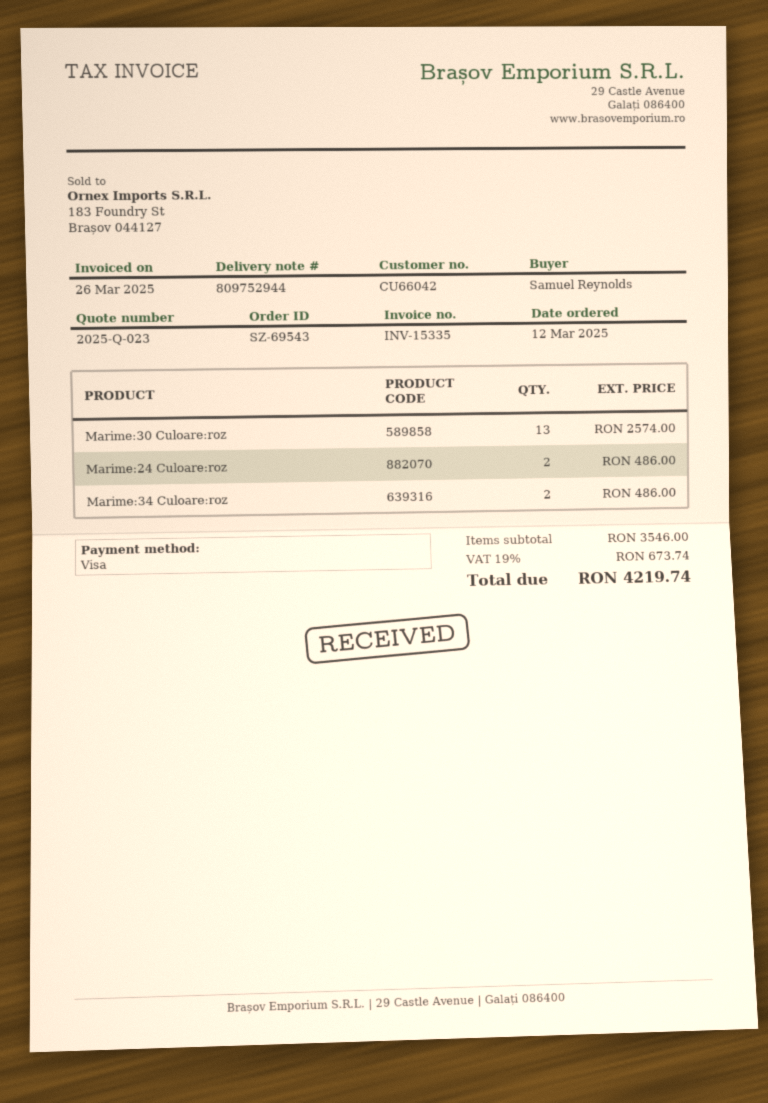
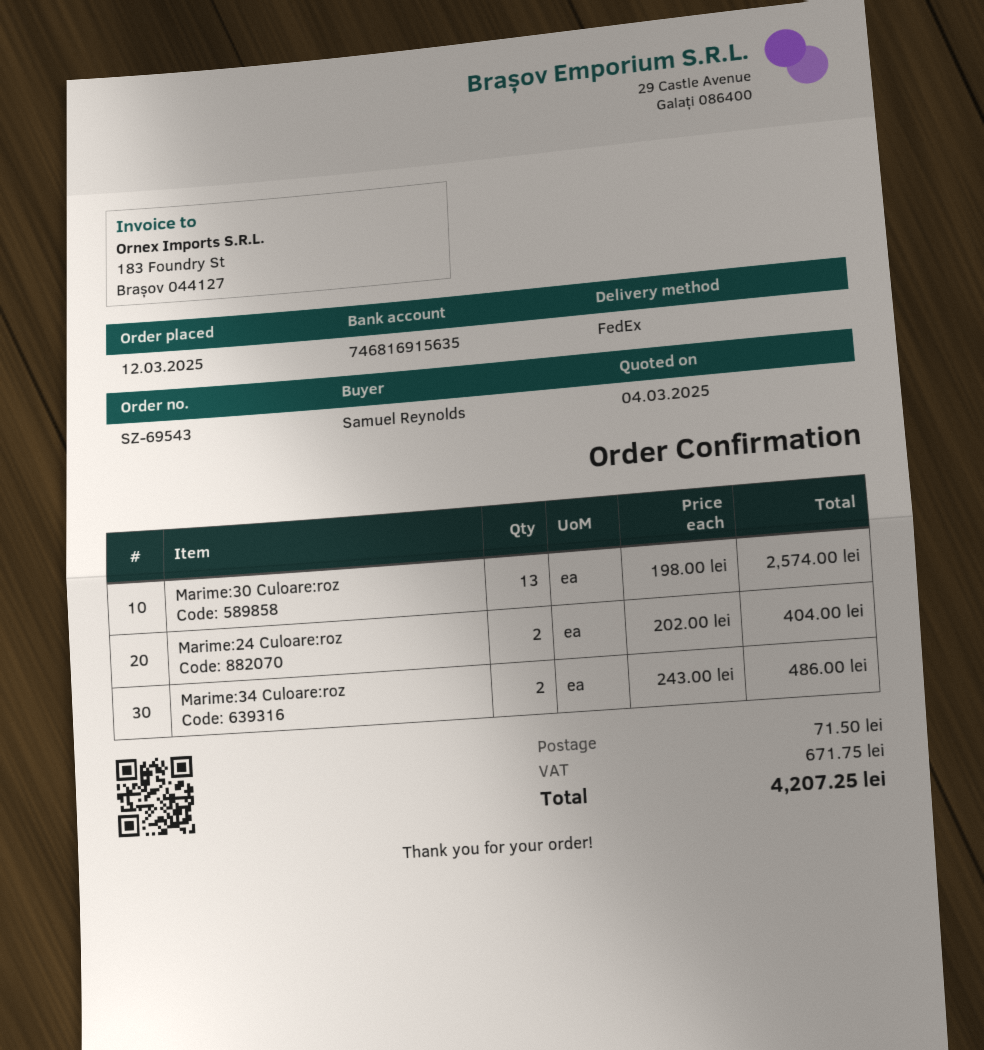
Marime:24 Culoare:roz: 2 for 486.00 -> 2 for 404.00
shipping: none -> 71.50
tax: 673.74 -> 671.75
total: 4219.74 -> 4207.25

